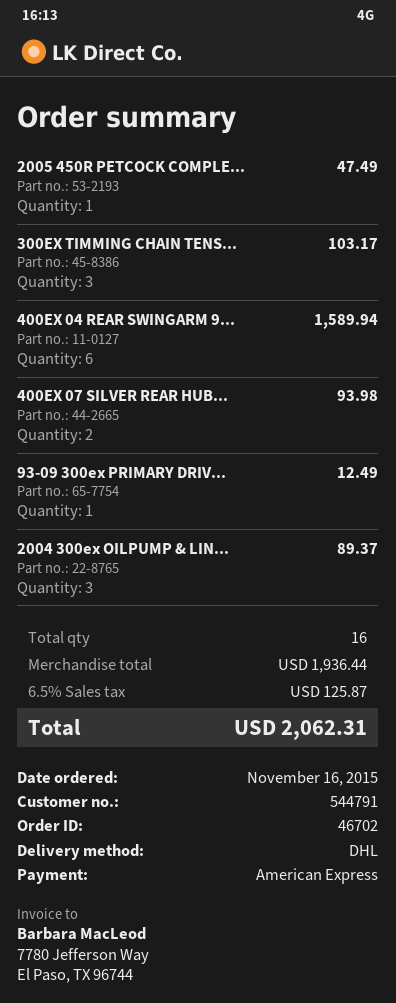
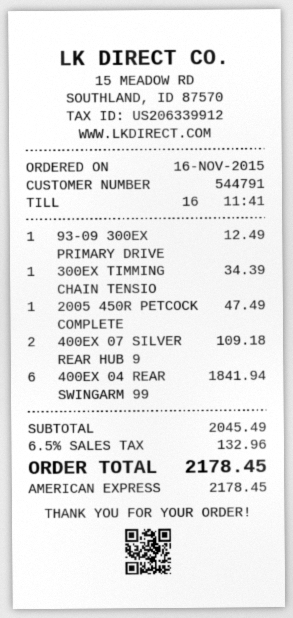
300EX TIMMING CHAIN TENS...: 3 for 103.17 -> 1 for 34.39
400EX 04 REAR SWINGARM 9...: 6 for 1589.94 -> 6 for 1841.94
400EX 07 SILVER REAR HUB...: 2 for 93.98 -> 2 for 109.18
2004 300ex OILPUMP & LIN...: 3 for 89.37 -> none
subtotal: 1936.44 -> 2045.49
tax: 6.5% = 125.87 -> 6.5% = 132.96
total: 2062.31 -> 2178.45

